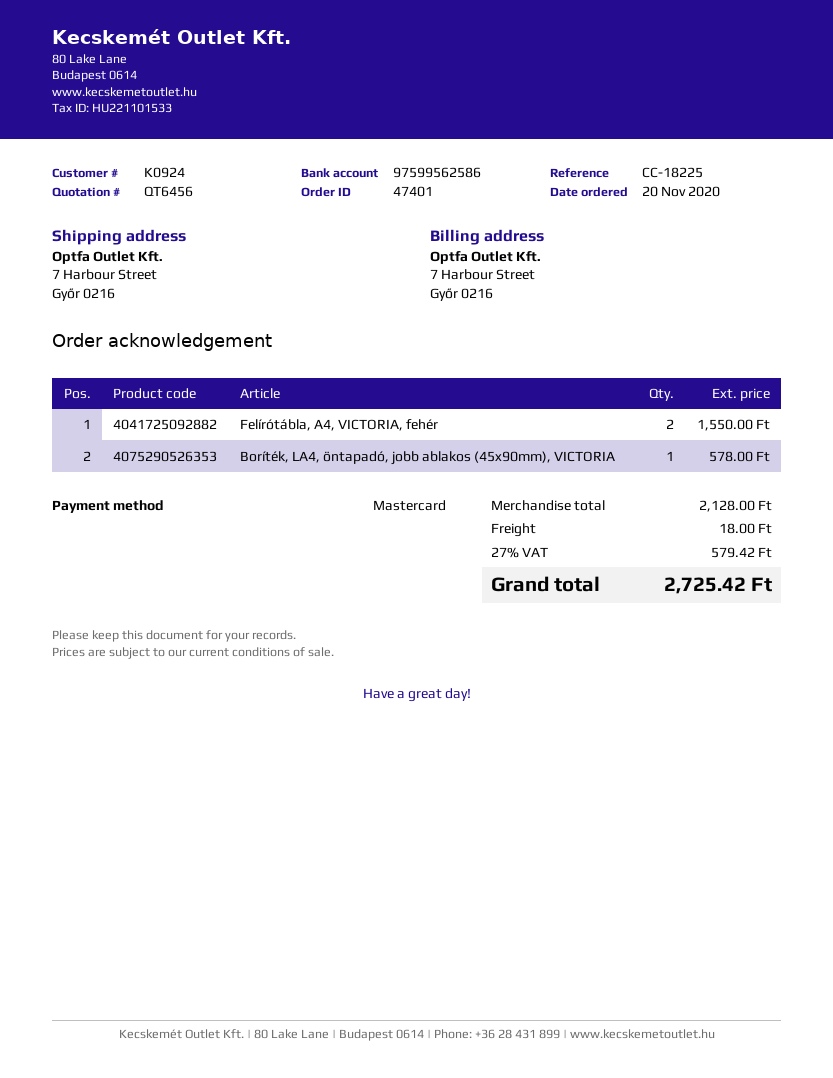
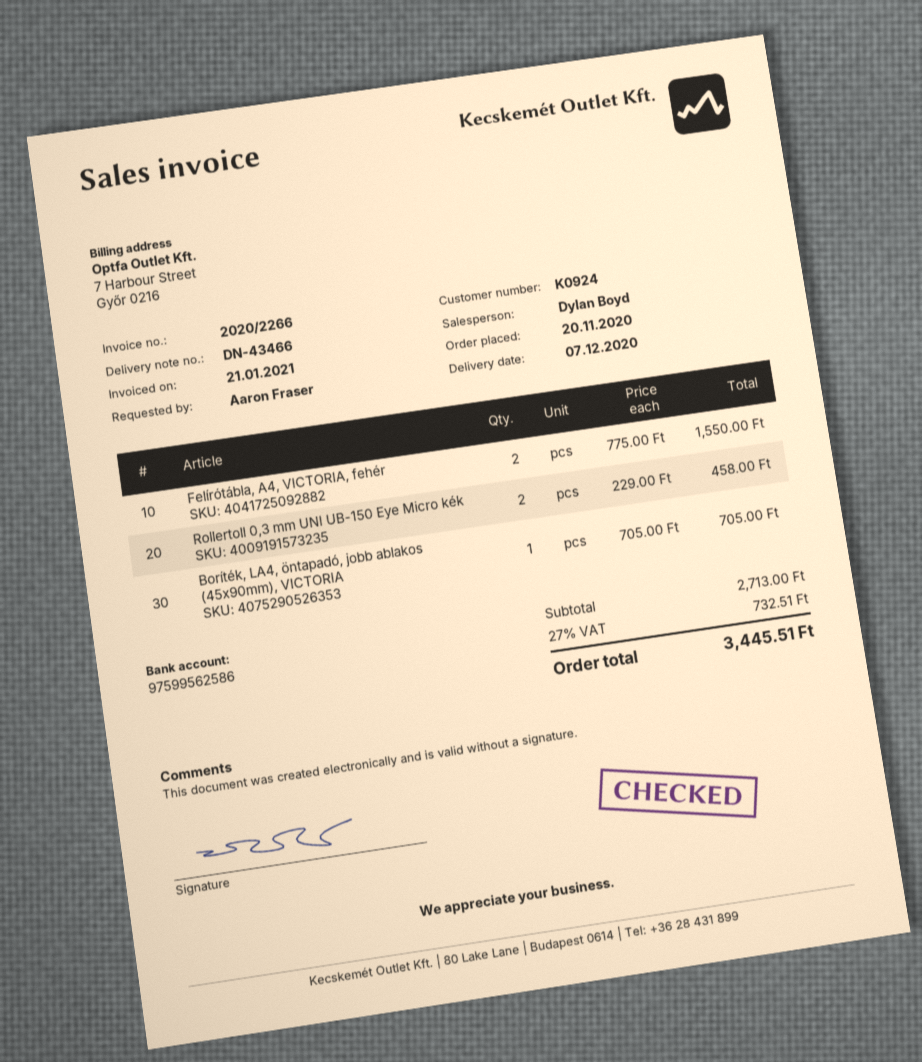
Boríték, LA4, öntapadó, jobb ablakos (45x90mm), VICTORIA: 1 for 578.00 -> 1 for 705.00
Rollertoll 0,3 mm UNI UB-150 Eye Micro kék: none -> 2 for 458.00
subtotal: 2128.00 -> 2713.00
shipping: 18.00 -> none
tax: 27% = 579.42 -> 27% = 732.51
total: 2725.42 -> 3445.51

